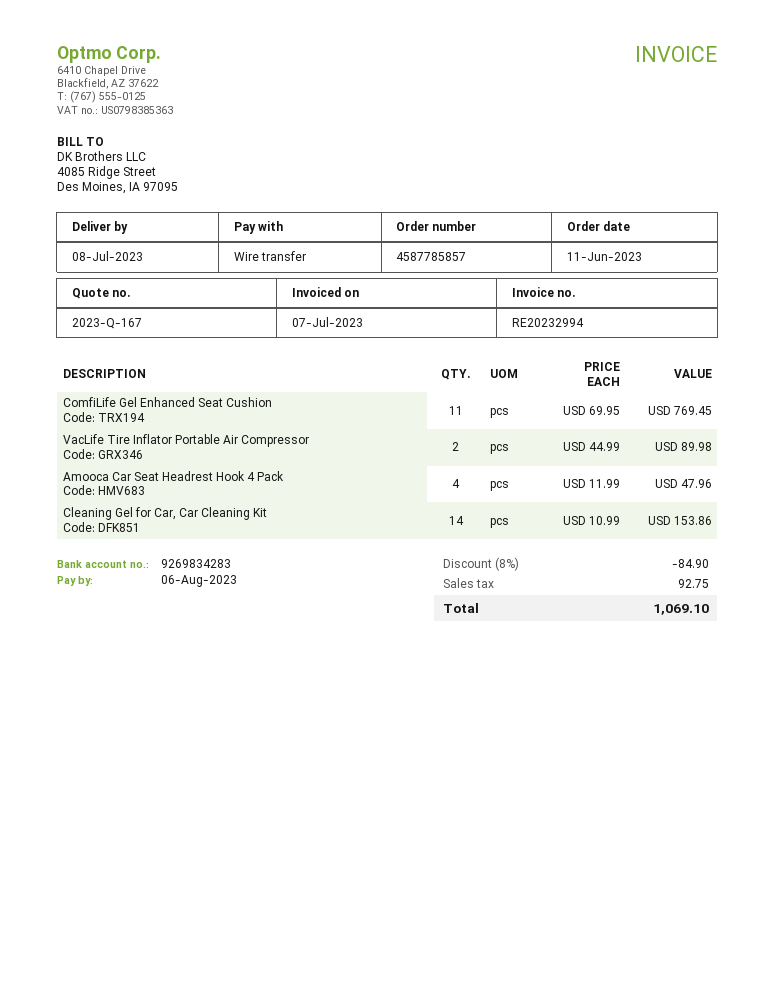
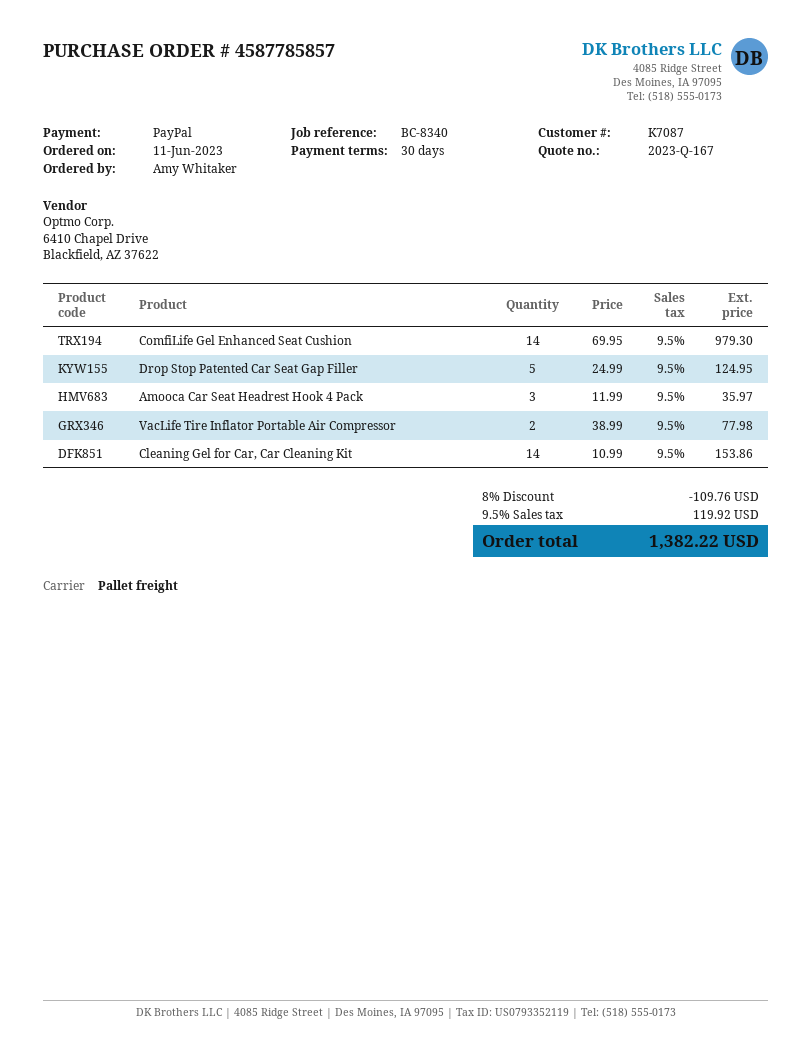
payment method: bank transfer -> PayPal
ComfiLife Gel Enhanced Seat Cushion: 11 x 69.95 = 769.45 -> 14 x 69.95 = 979.30
VacLife Tire Inflator Portable Air Compressor: 2 x 44.99 = 89.98 -> 2 x 38.99 = 77.98
Amooca Car Seat Headrest Hook 4 Pack: 4 x 11.99 = 47.96 -> 3 x 11.99 = 35.97
Drop Stop Patented Car Seat Gap Filler: none -> 5 x 24.99 = 124.95
discount: 8% = 84.90 -> 8% = 109.76
tax: 92.75 -> 119.92
total: 1069.10 -> 1382.22

